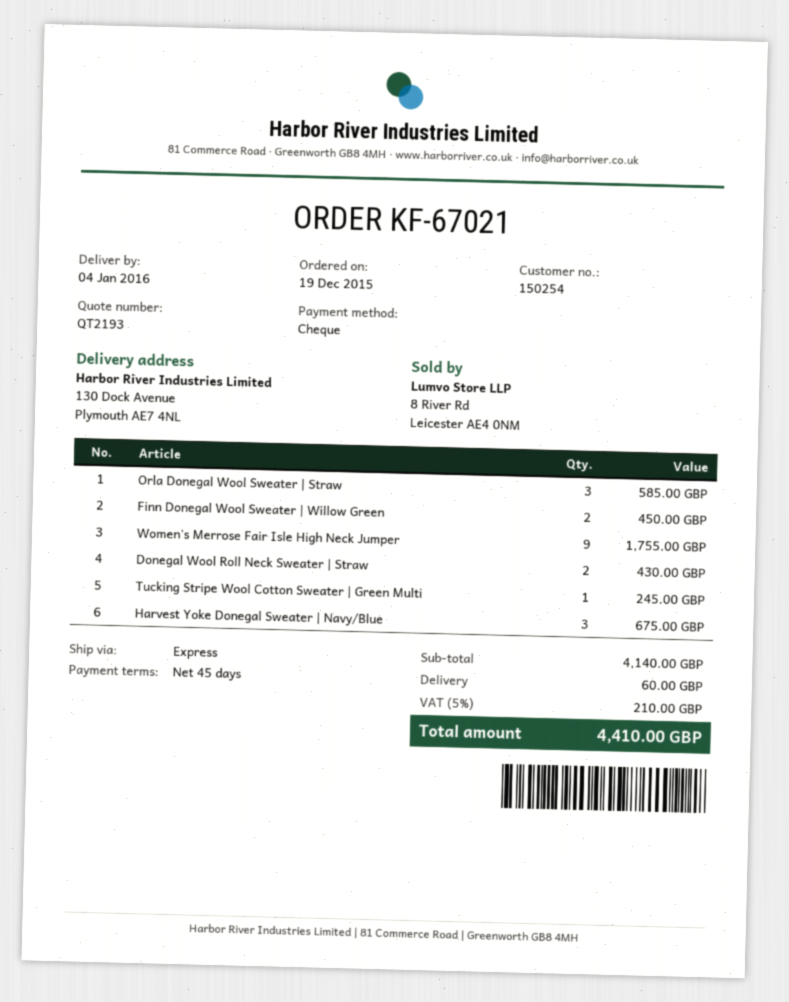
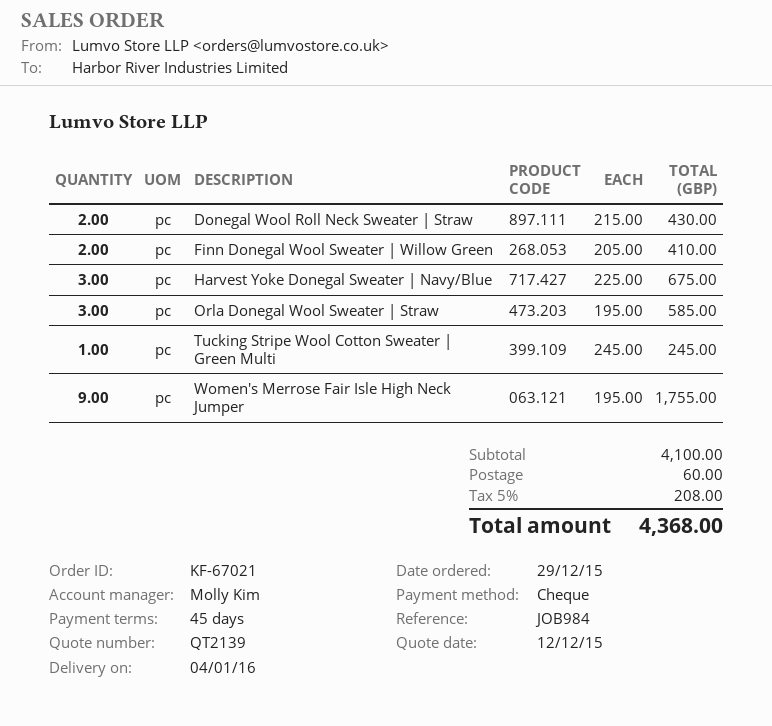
quote number: QT2193 -> QT2139
order date: 2015-12-19 -> 2015-12-29
Finn Donegal Wool Sweater | Willow Green: 2 for 450.00 -> 2 for 410.00
subtotal: 4140.00 -> 4100.00
tax: 5% = 210.00 -> 5% = 208.00
total: 4410.00 -> 4368.00

